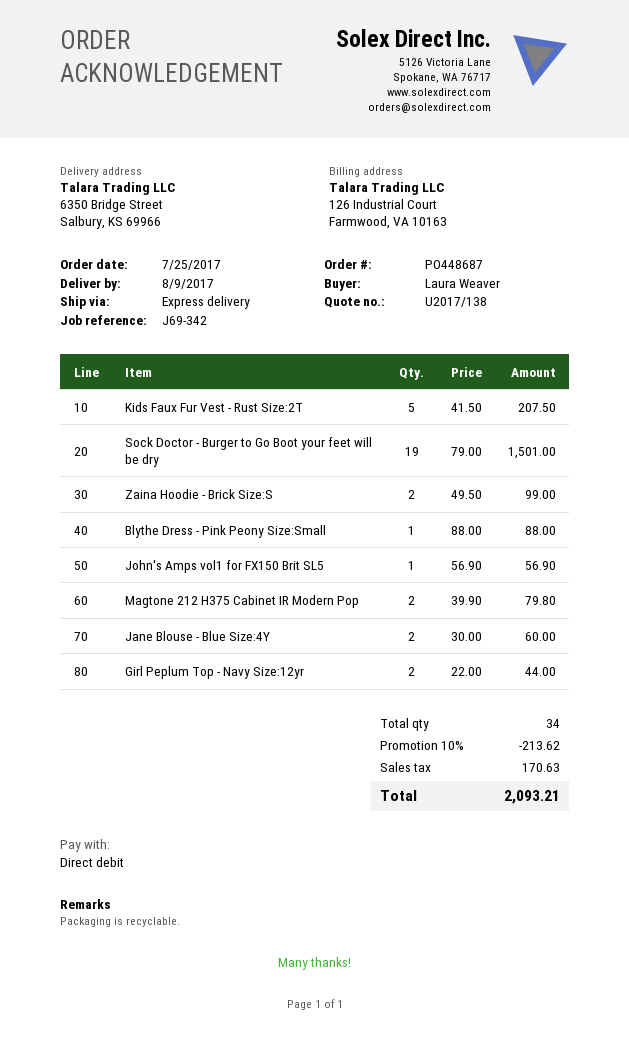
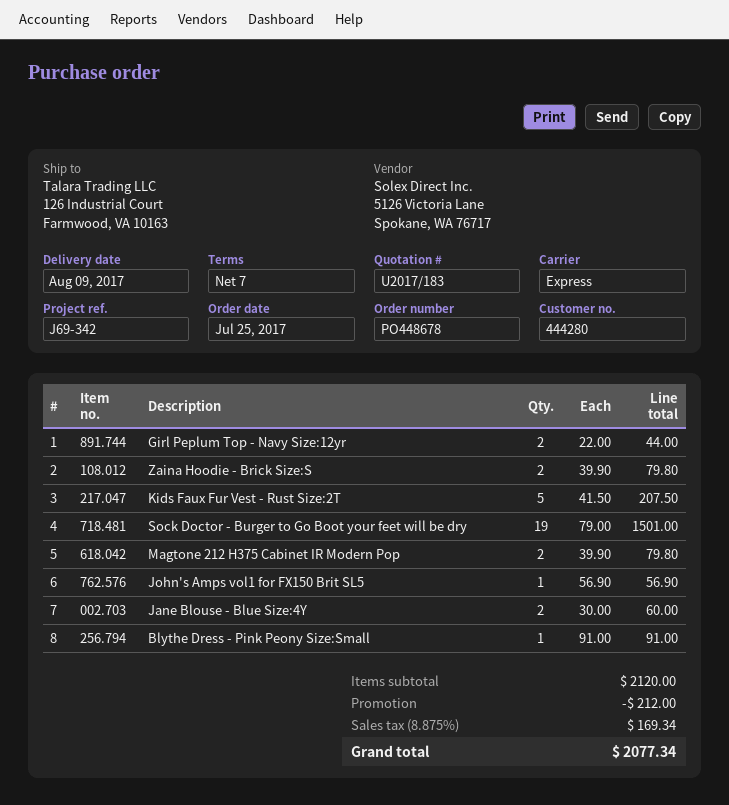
quote number: U2017/138 -> U2017/183
order number: PO448687 -> PO448678
ship to: 6350 Bridge Street, Salbury, KS 69966 -> 126 Industrial Court, Farmwood, VA 10163
Zaina Hoodie - Brick Size:S: 2 x 49.50 = 99.00 -> 2 x 39.90 = 79.80
Blythe Dress - Pink Peony Size:Small: 1 x 88.00 = 88.00 -> 1 x 91.00 = 91.00
discount: 213.62 -> 212.00
tax: 170.63 -> 169.34
total: 2093.21 -> 2077.34

